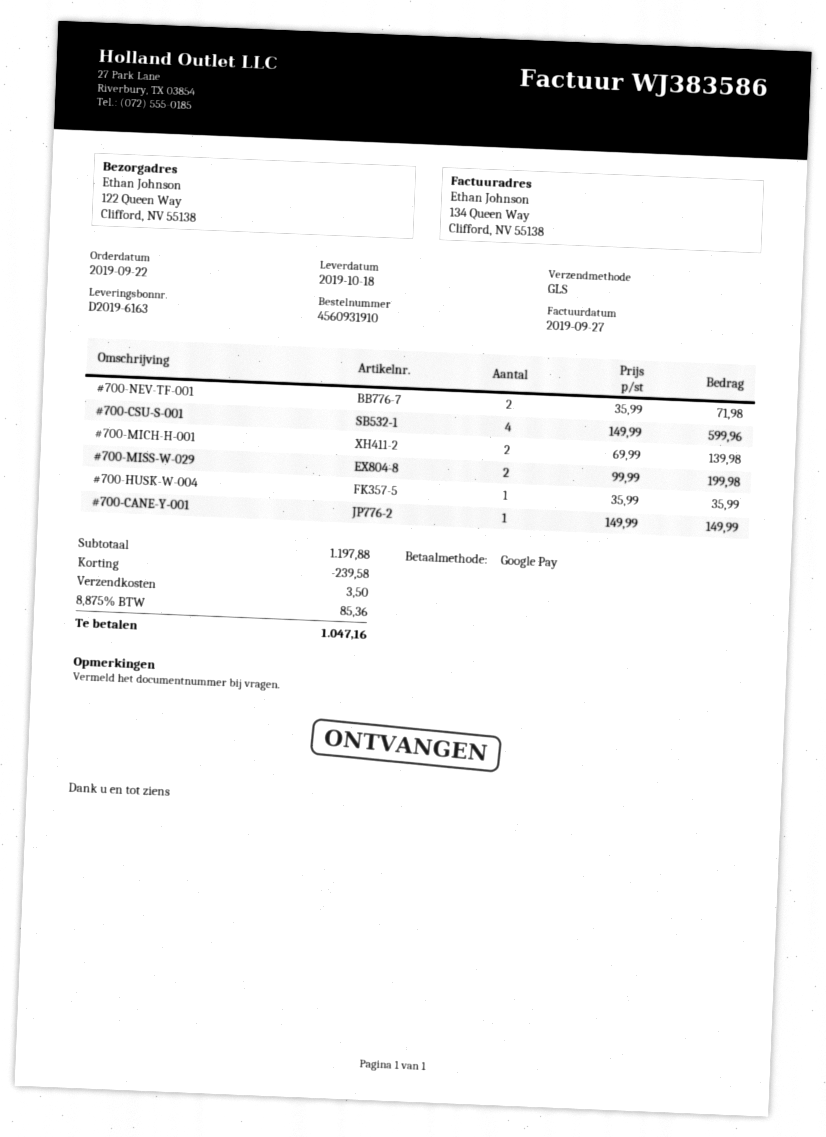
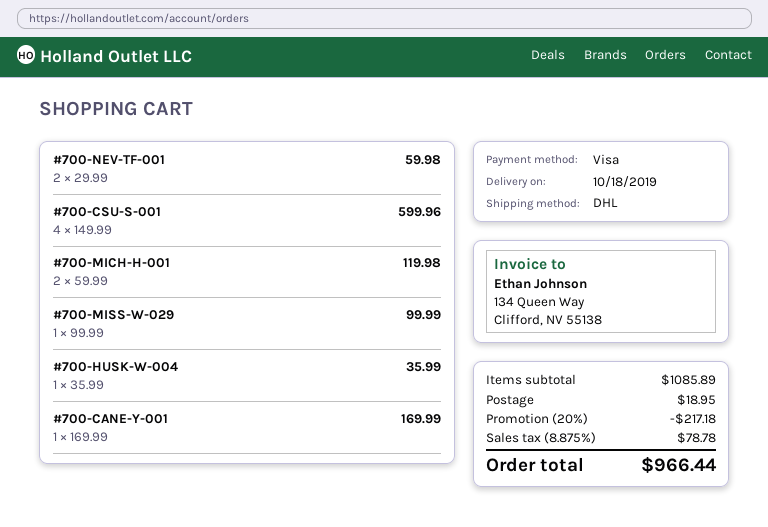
payment method: Google Pay -> Visa
shipping method: GLS -> DHL
#700-NEV-TF-001: 2 x 35.99 = 71.98 -> 2 x 29.99 = 59.98
#700-MICH-H-001: 2 x 69.99 = 139.98 -> 2 x 59.99 = 119.98
#700-MISS-W-029: 2 x 99.99 = 199.98 -> 1 x 99.99 = 99.99
#700-CANE-Y-001: 1 x 149.99 = 149.99 -> 1 x 169.99 = 169.99
subtotal: 1197.88 -> 1085.89
discount: 239.58 -> 217.18
shipping: 3.50 -> 18.95
tax: 8.875% = 85.36 -> 8.875% = 78.78
total: 1047.16 -> 966.44

